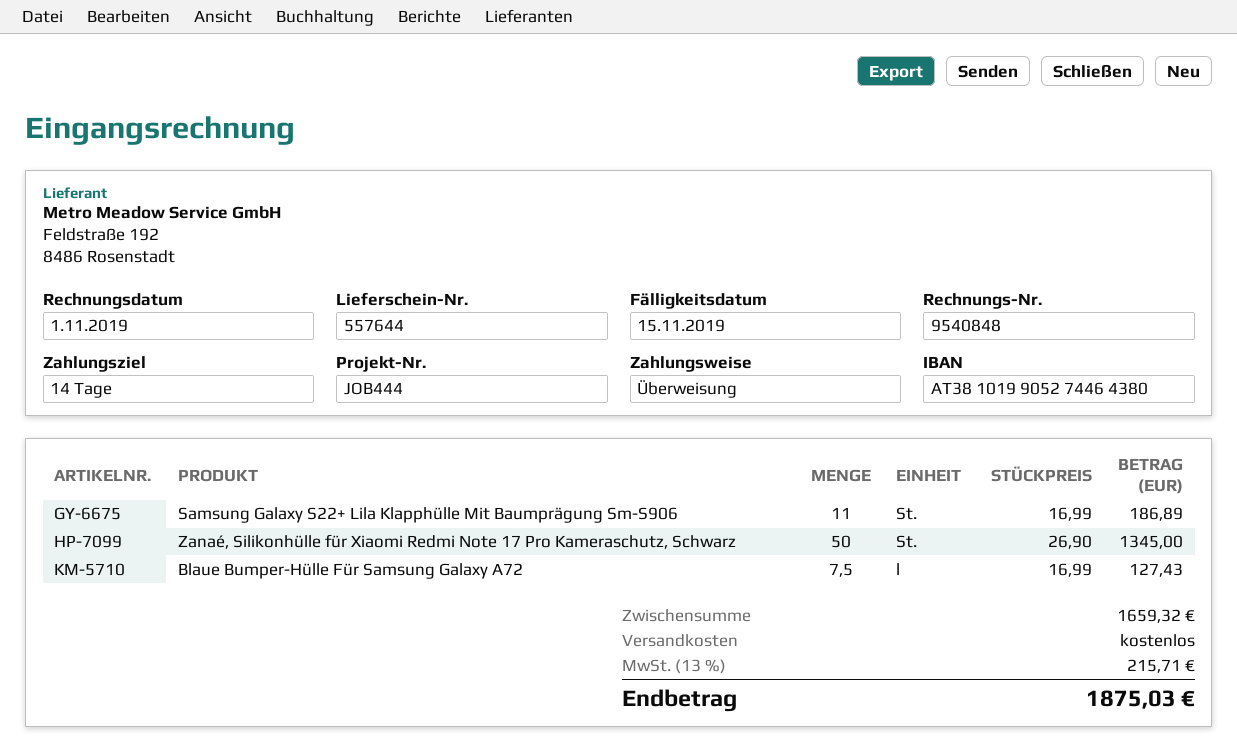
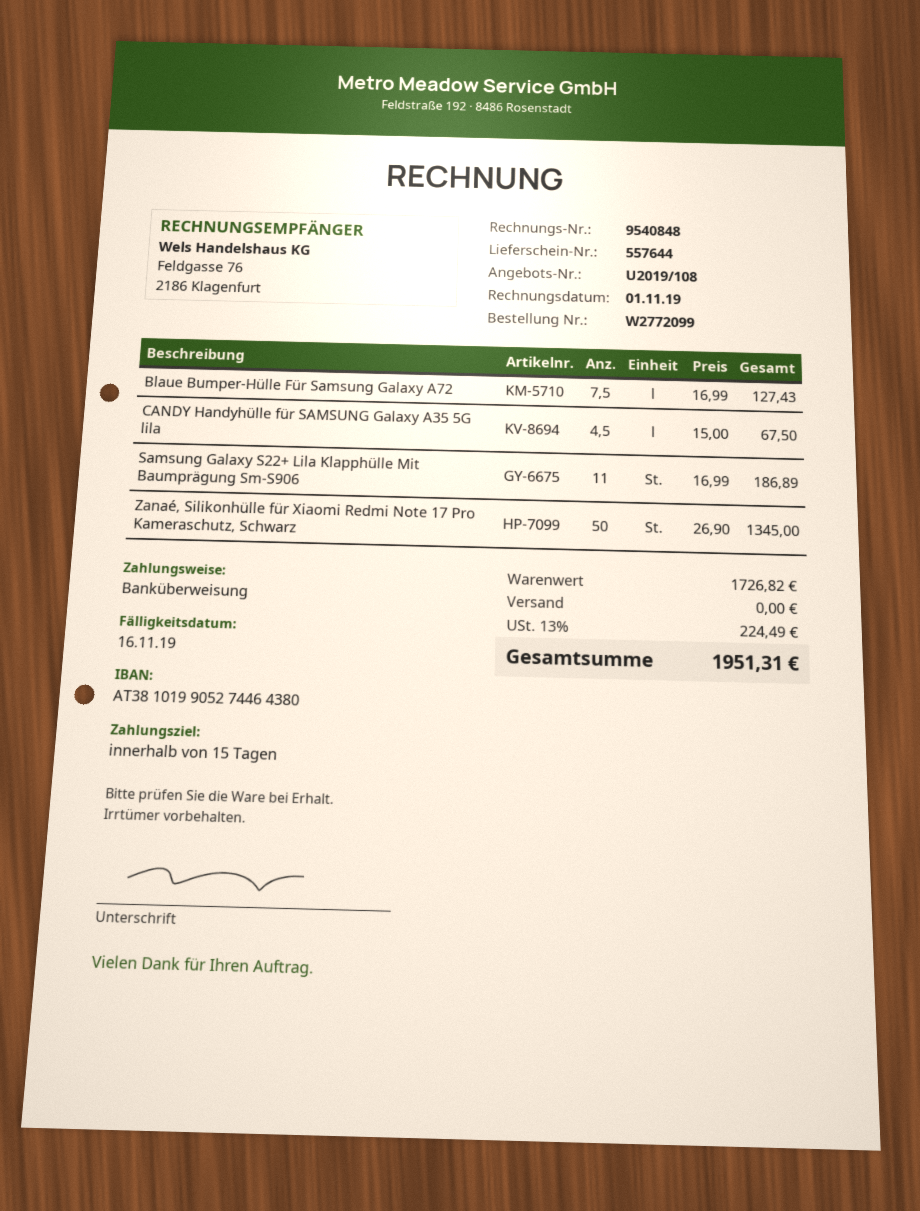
payment terms: 14 days -> 15 days
due date: 2019-11-15 -> 2019-11-16
CANDY Handyhülle für SAMSUNG Galaxy A35 5G lila: none -> 4.5 x 15.00 = 67.50
subtotal: 1659.32 -> 1726.82
tax: 13% = 215.71 -> 13% = 224.49
total: 1875.03 -> 1951.31

